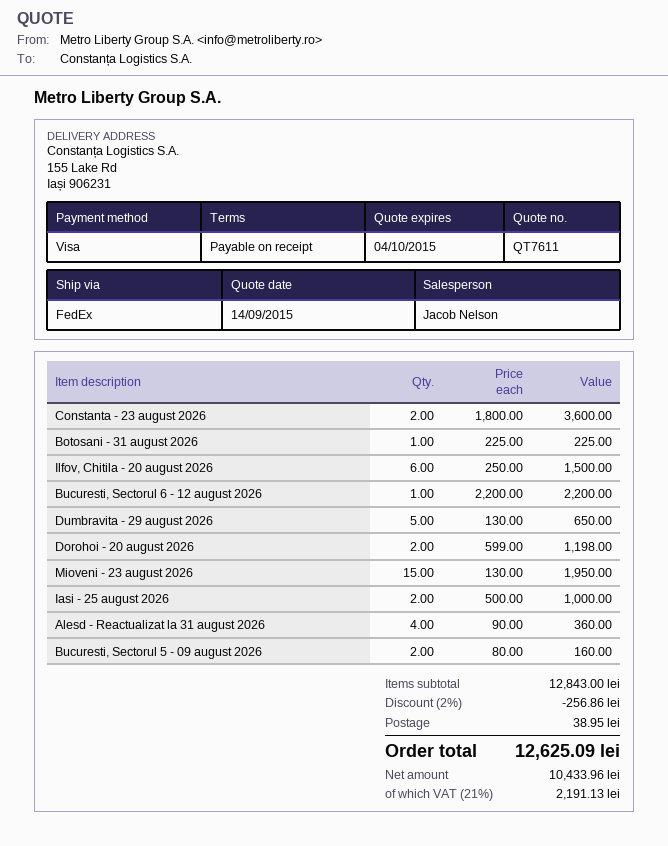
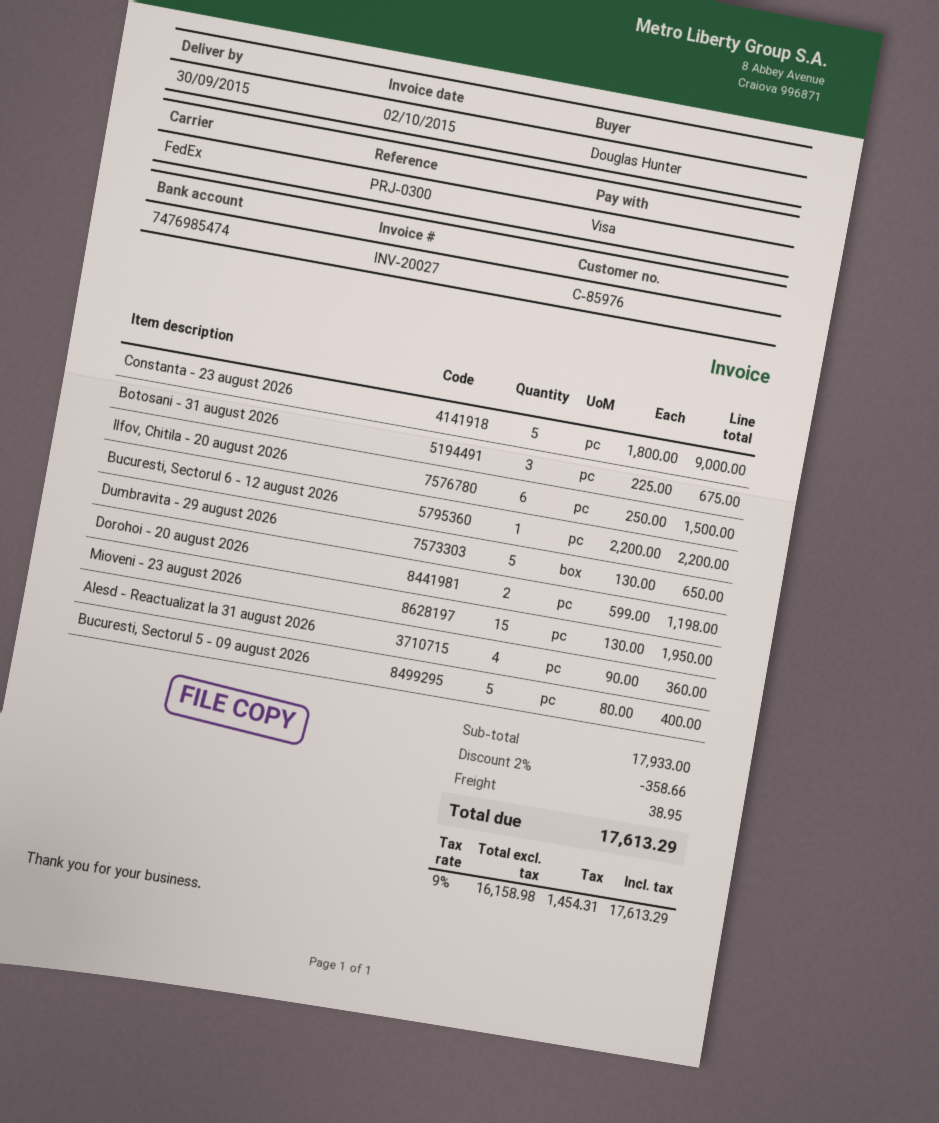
Constanta - 23 august 2026: 2 x 1800.00 = 3600.00 -> 5 x 1800.00 = 9000.00
Botosani - 31 august 2026: 1 x 225.00 = 225.00 -> 3 x 225.00 = 675.00
Iasi - 25 august 2026: 2 x 500.00 = 1000.00 -> none
Bucuresti, Sectorul 5 - 09 august 2026: 2 x 80.00 = 160.00 -> 5 x 80.00 = 400.00
subtotal: 12843.00 -> 17933.00
discount: 2% = 256.86 -> 2% = 358.66
net: 10433.96 -> 16158.98
tax: 21% = 2191.13 -> 9% = 1454.31
total: 12625.09 -> 17613.29

